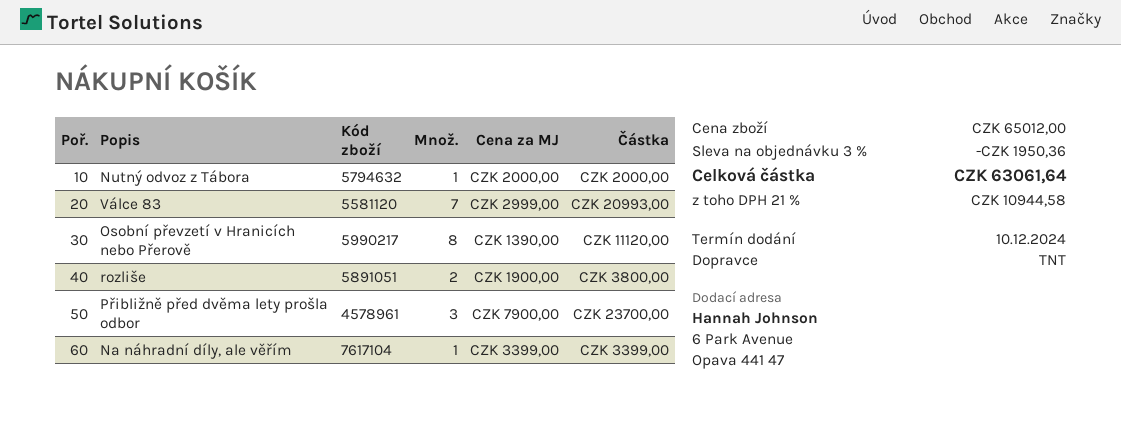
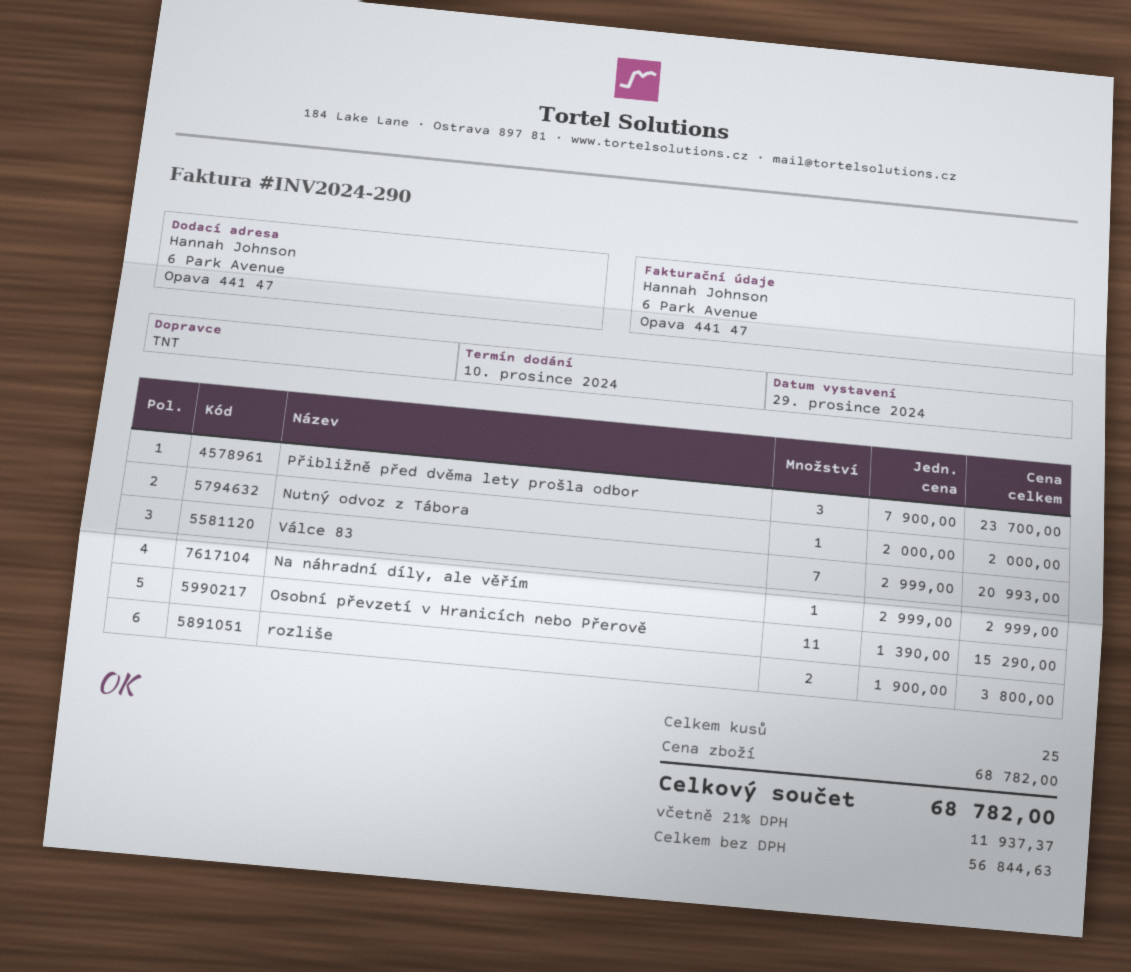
Osobní převzetí v Hranicích nebo Přerově: 8 x 1390.00 = 11120.00 -> 11 x 1390.00 = 15290.00
Na náhradní díly, ale věřím: 1 x 3399.00 = 3399.00 -> 1 x 2999.00 = 2999.00
subtotal: 65012.00 -> 68782.00
discount: 3% = 1950.36 -> none
tax: 21% = 10944.58 -> 21% = 11937.37
total: 63061.64 -> 68782.00

